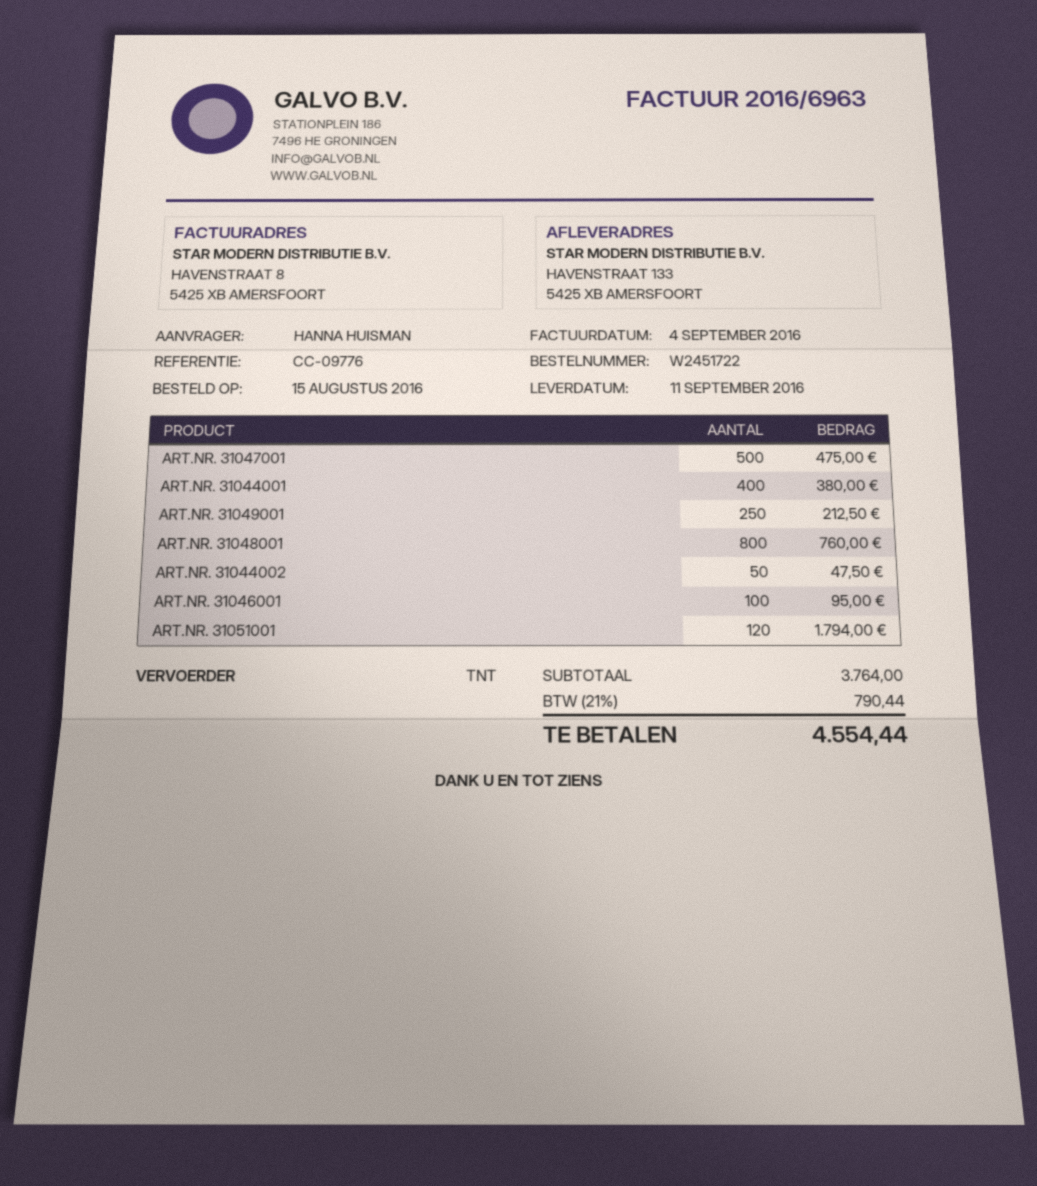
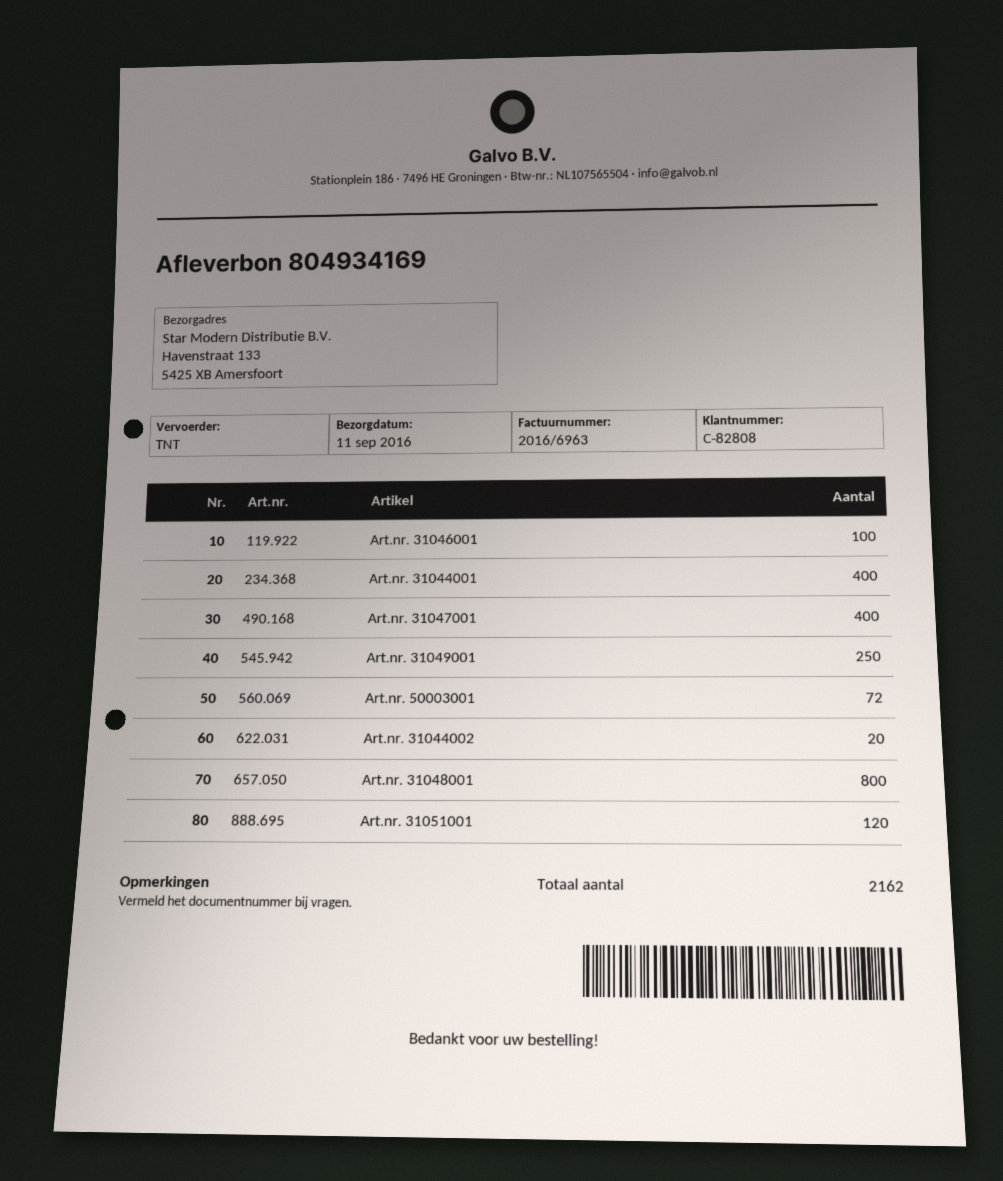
ART.NR. 31047001: 500 -> 400
ART.NR. 31044002: 50 -> 20
Art.nr. 50003001: none -> 72

